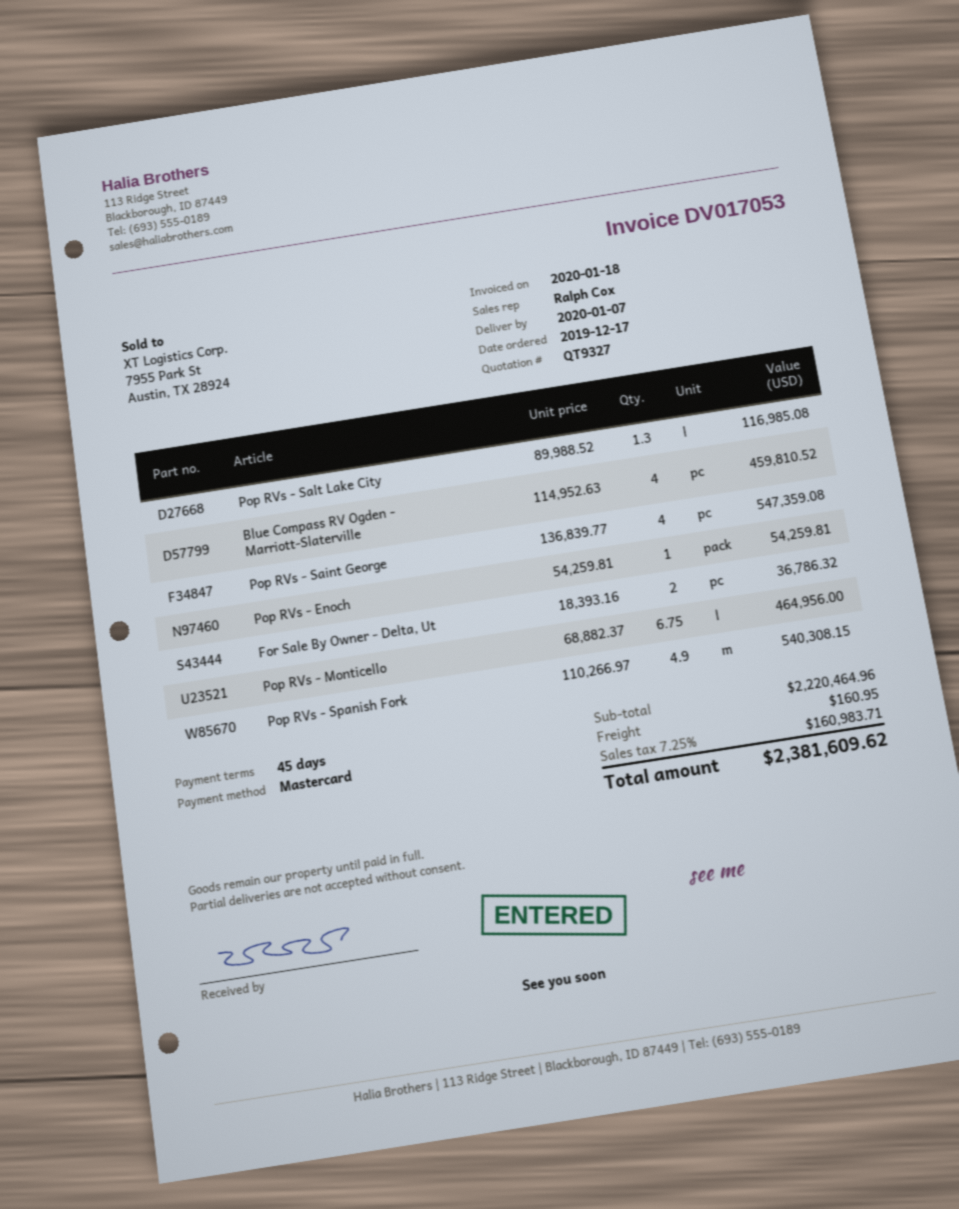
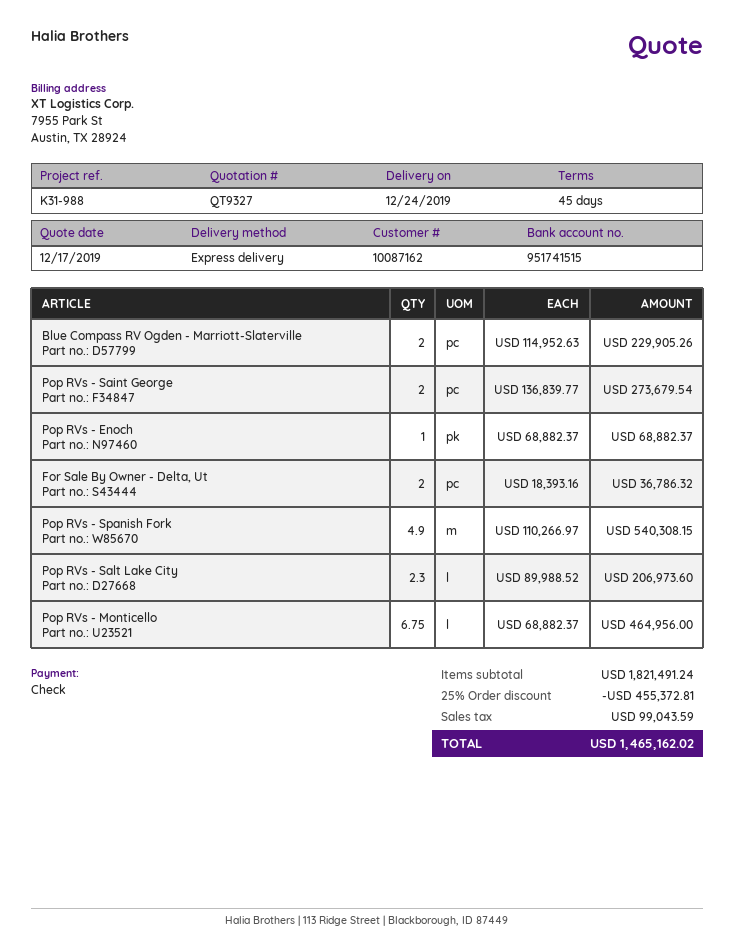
delivery date: 2020-01-07 -> 2019-12-24
payment method: Mastercard -> cheque
Pop RVs - Salt Lake City: 1.3 x 89988.52 = 116985.08 -> 2.3 x 89988.52 = 206973.60
Blue Compass RV Ogden - Marriott-Slaterville: 4 x 114952.63 = 459810.52 -> 2 x 114952.63 = 229905.26
Pop RVs - Saint George: 4 x 136839.77 = 547359.08 -> 2 x 136839.77 = 273679.54
Pop RVs - Enoch: 1 x 54259.81 = 54259.81 -> 1 x 68882.37 = 68882.37
subtotal: 2220464.96 -> 1821491.24
discount: none -> 25% = 455372.81
shipping: 160.95 -> none
tax: 160983.71 -> 99043.59
total: 2381609.62 -> 1465162.02

